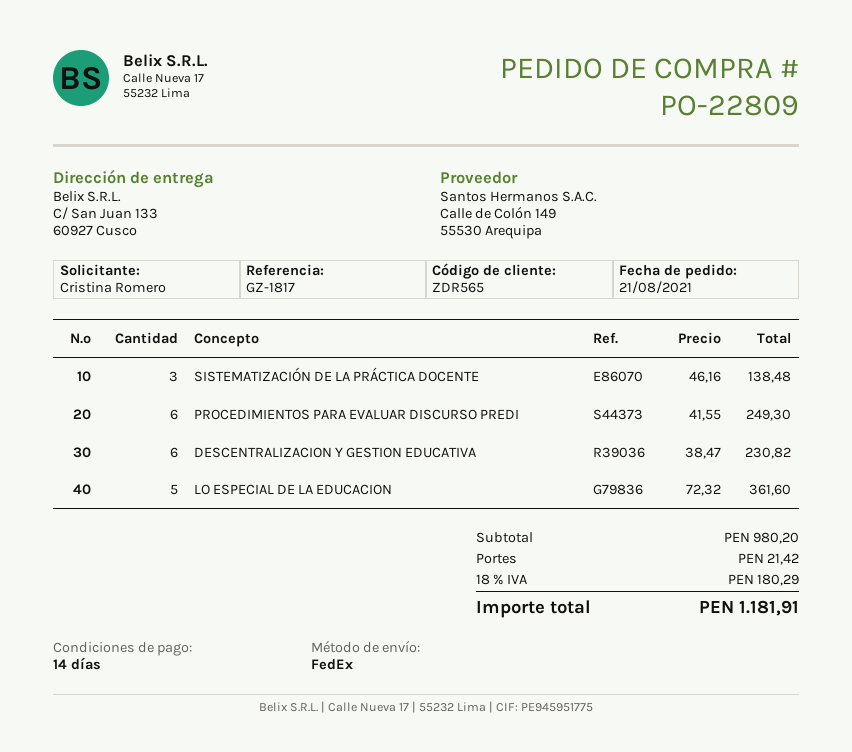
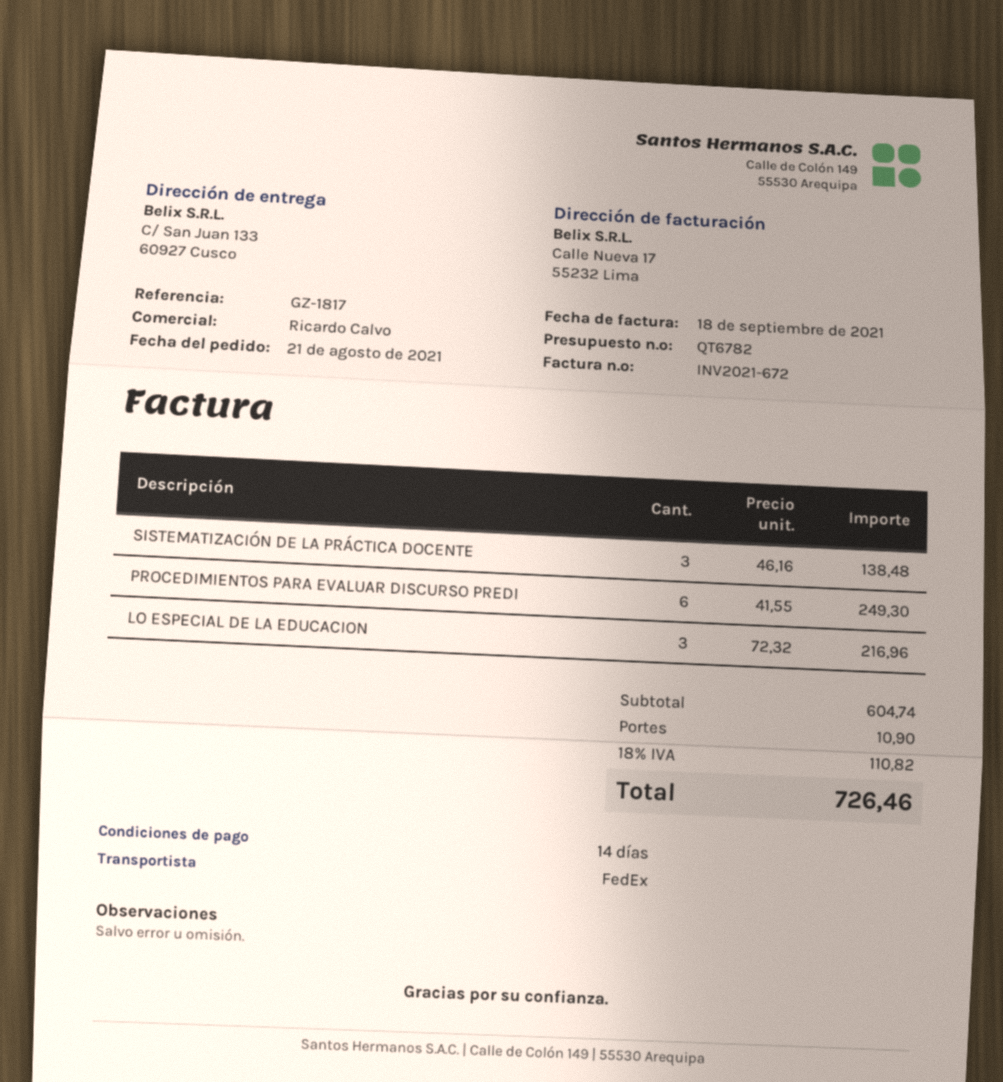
DESCENTRALIZACION Y GESTION EDUCATIVA: 6 x 38.47 = 230.82 -> none
LO ESPECIAL DE LA EDUCACION: 5 x 72.32 = 361.60 -> 3 x 72.32 = 216.96
subtotal: 980.20 -> 604.74
shipping: 21.42 -> 10.90
tax: 18% = 180.29 -> 18% = 110.82
total: 1181.91 -> 726.46

